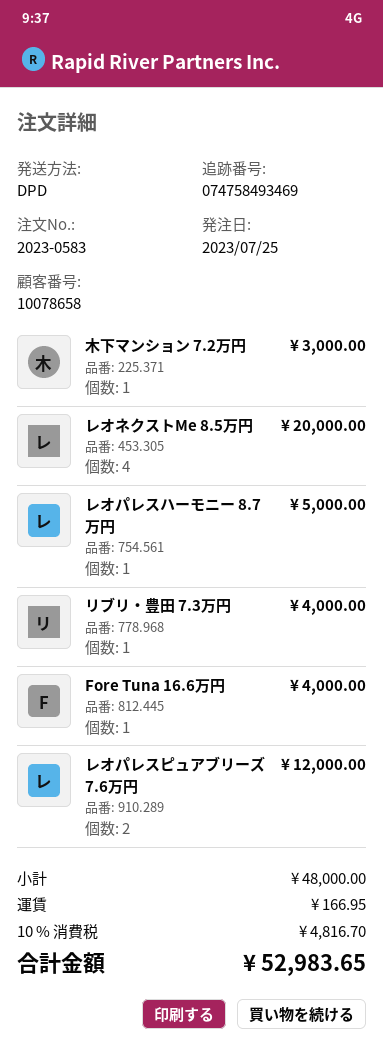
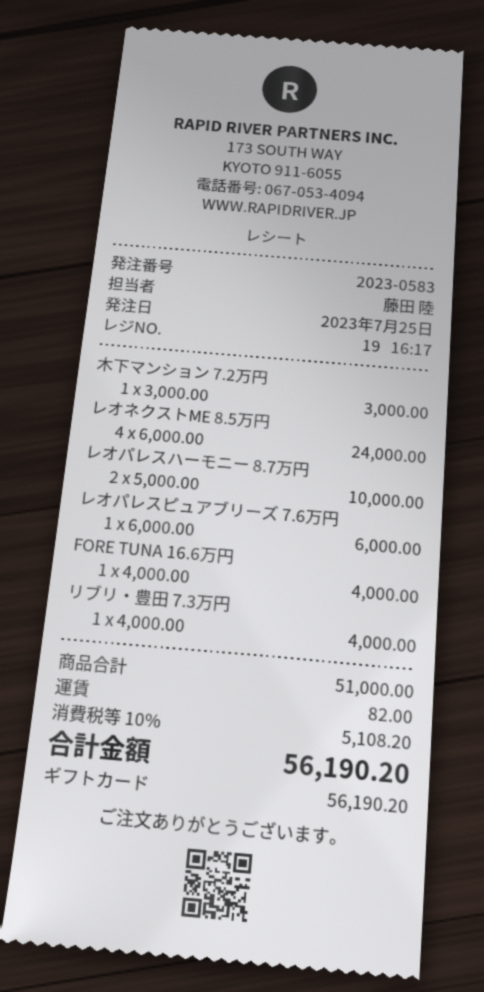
レオネクストMe 8.5万円: 4 for 20000.00 -> 4 for 24000.00
レオパレスハーモニー 8.7万円: 1 for 5000.00 -> 2 for 10000.00
レオパレスピュアブリーズ 7.6万円: 2 for 12000.00 -> 1 for 6000.00
subtotal: 48000.00 -> 51000.00
shipping: 166.95 -> 82.00
tax: 10% = 4816.70 -> 10% = 5108.20
total: 52983.65 -> 56190.20

